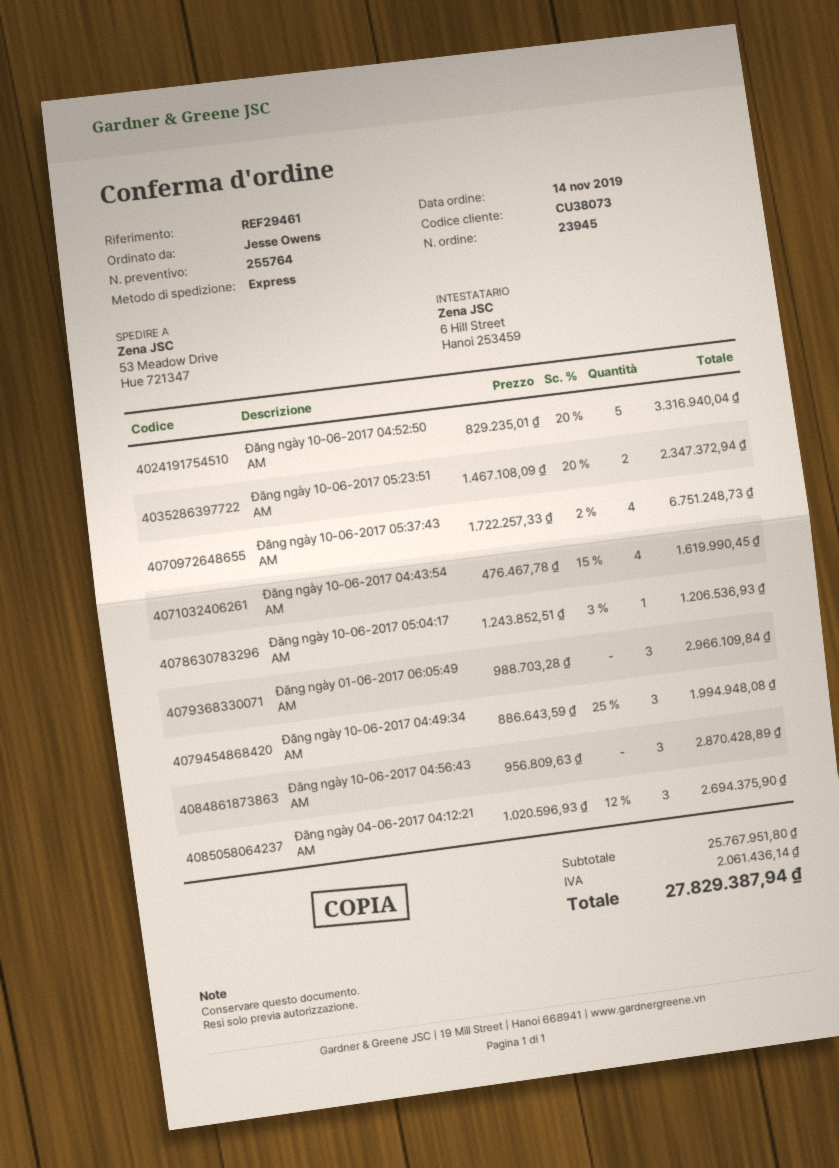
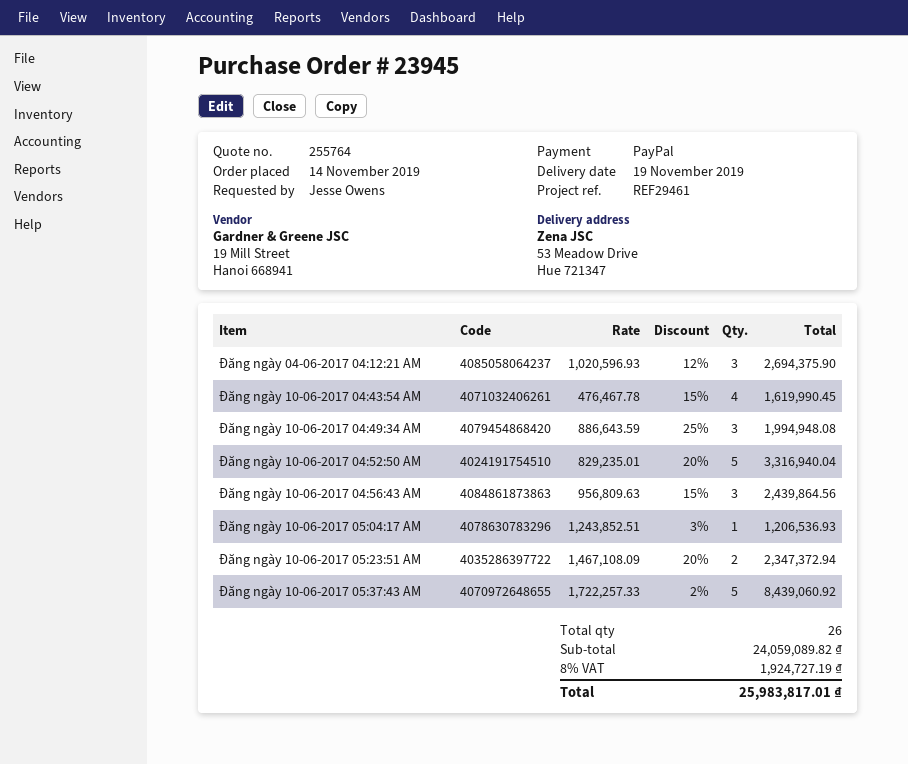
Đăng ngày 10-06-2017 05:37:43 AM: 4 x 1722257.33 - 2% = 6751248.73 -> 5 x 1722257.33 - 2% = 8439060.92
Đăng ngày 01-06-2017 06:05:49 AM: 3 x 988703.28 = 2966109.84 -> none
Đăng ngày 10-06-2017 04:56:43 AM: 3 x 956809.63 = 2870428.89 -> 3 x 956809.63 - 15% = 2439864.56
subtotal: 25767951.80 -> 24059089.82
tax: 2061436.14 -> 1924727.19
total: 27829387.94 -> 25983817.01

